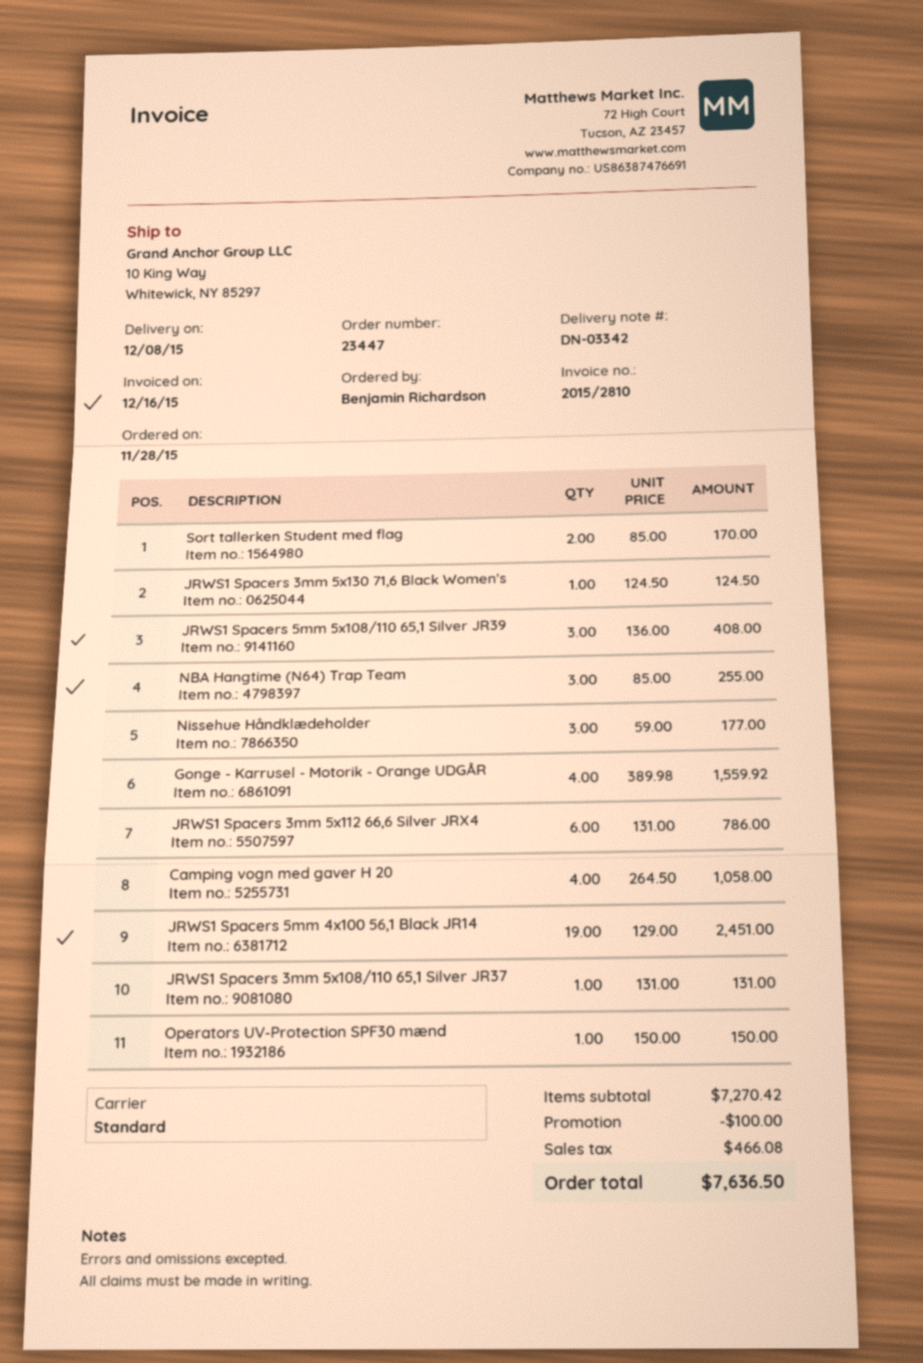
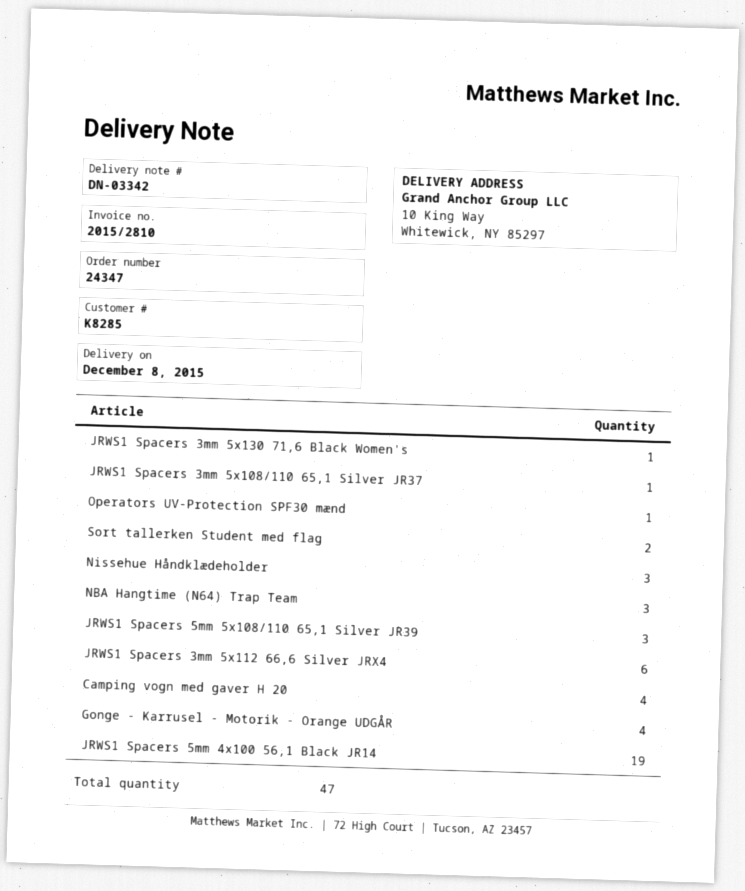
order number: 23447 -> 24347

